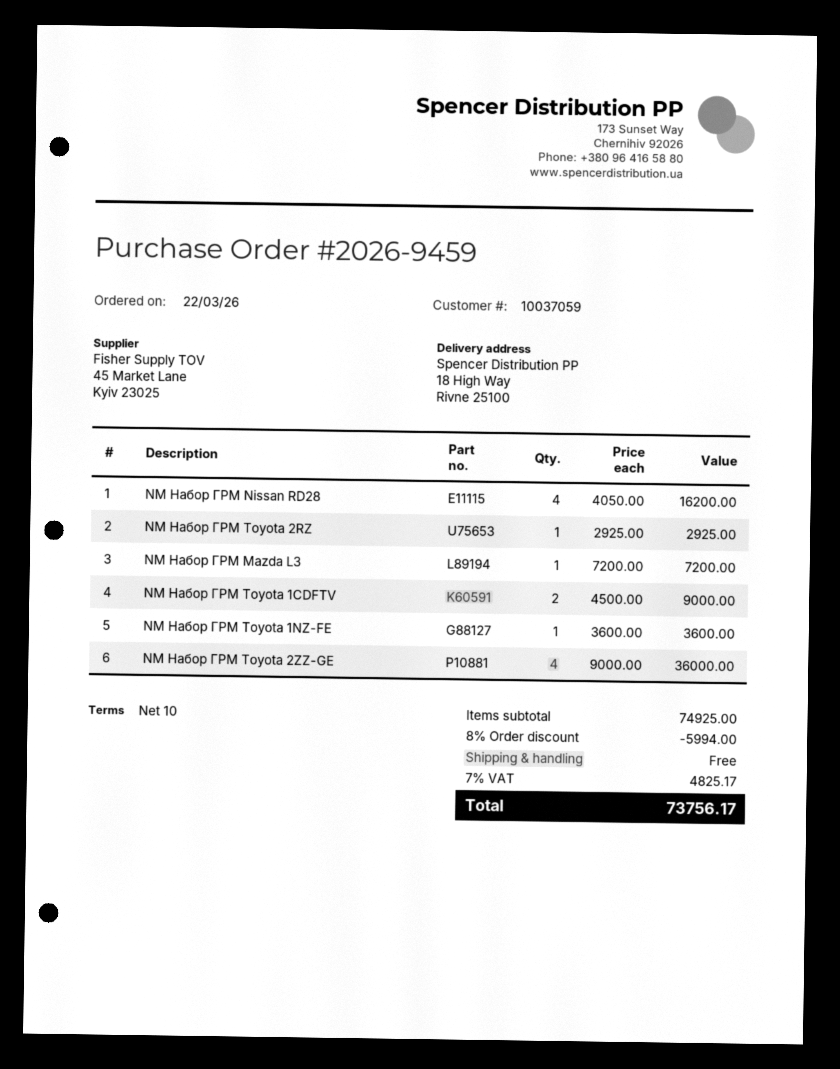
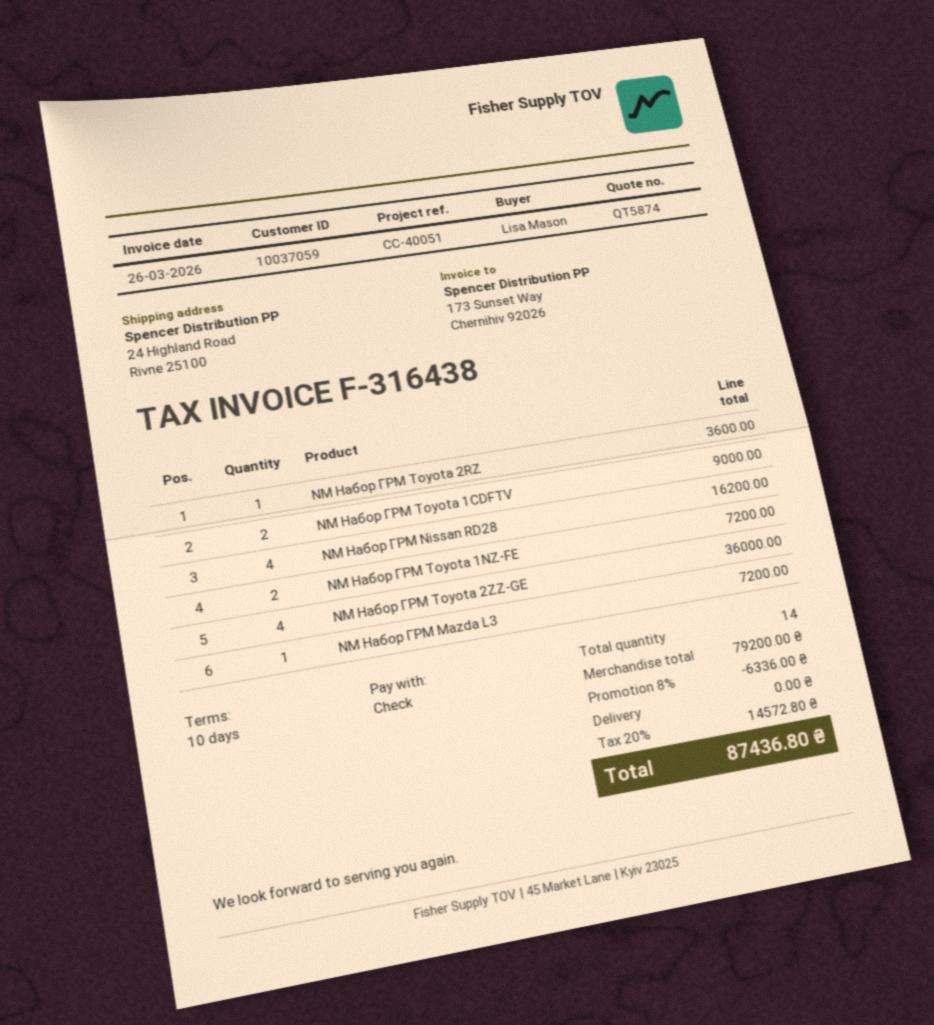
ship to: 18 High Way, Rivne 25100 -> 24 Highland Road, Rivne 25100
NM Набор ГРМ Toyota 2RZ: 1 for 2925.00 -> 1 for 3600.00
NM Набор ГРМ Toyota 1NZ-FE: 1 for 3600.00 -> 2 for 7200.00
subtotal: 74925.00 -> 79200.00
discount: 8% = 5994.00 -> 8% = 6336.00
tax: 7% = 4825.17 -> 20% = 14572.80
total: 73756.17 -> 87436.80

